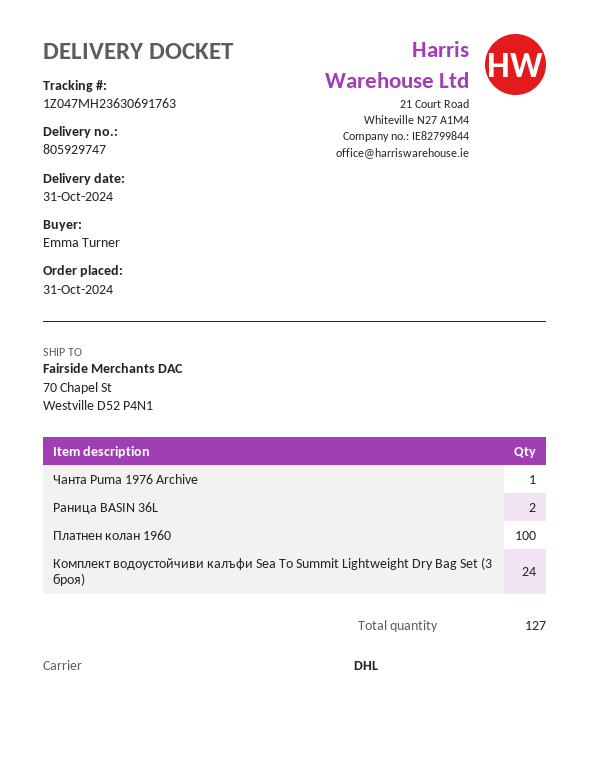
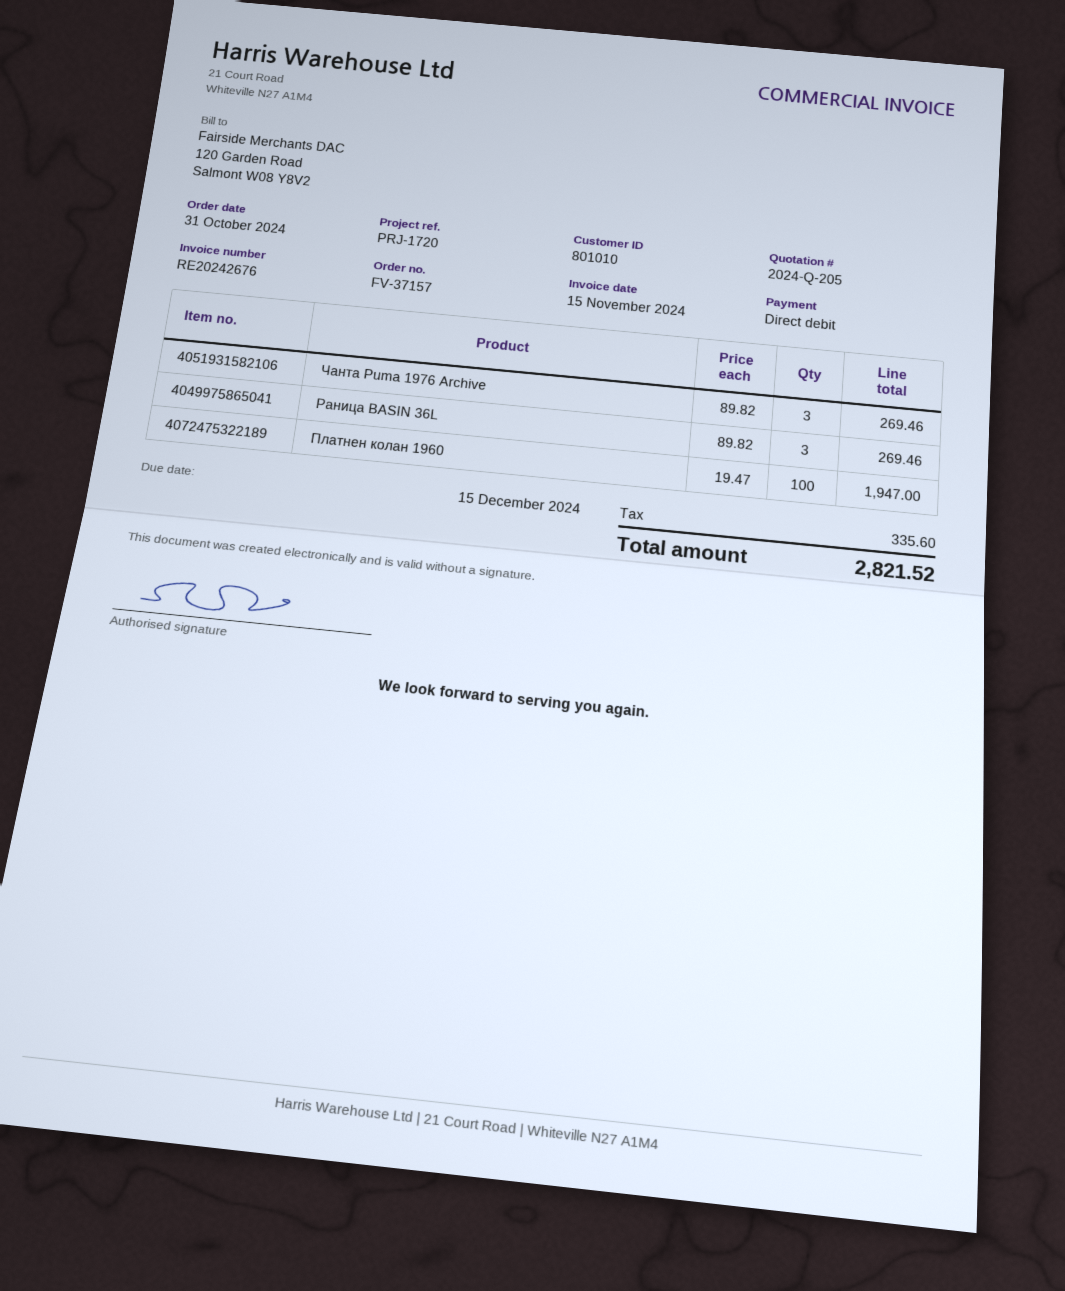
Чанта Puma 1976 Archive: 1 -> 3
Раница BASIN 36L: 2 -> 3
Комплект водоустойчиви калъфи Sea To Summit Lightweight Dry Bag Set (3 броя): 24 -> none

